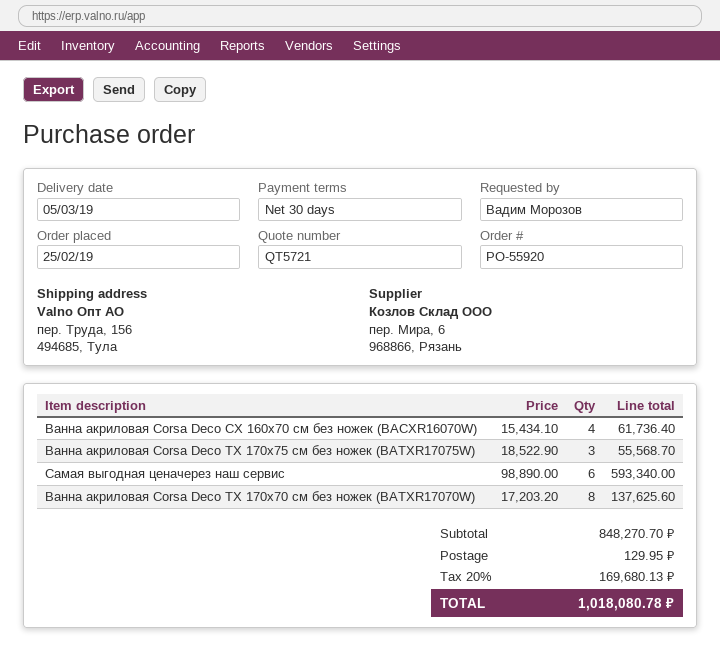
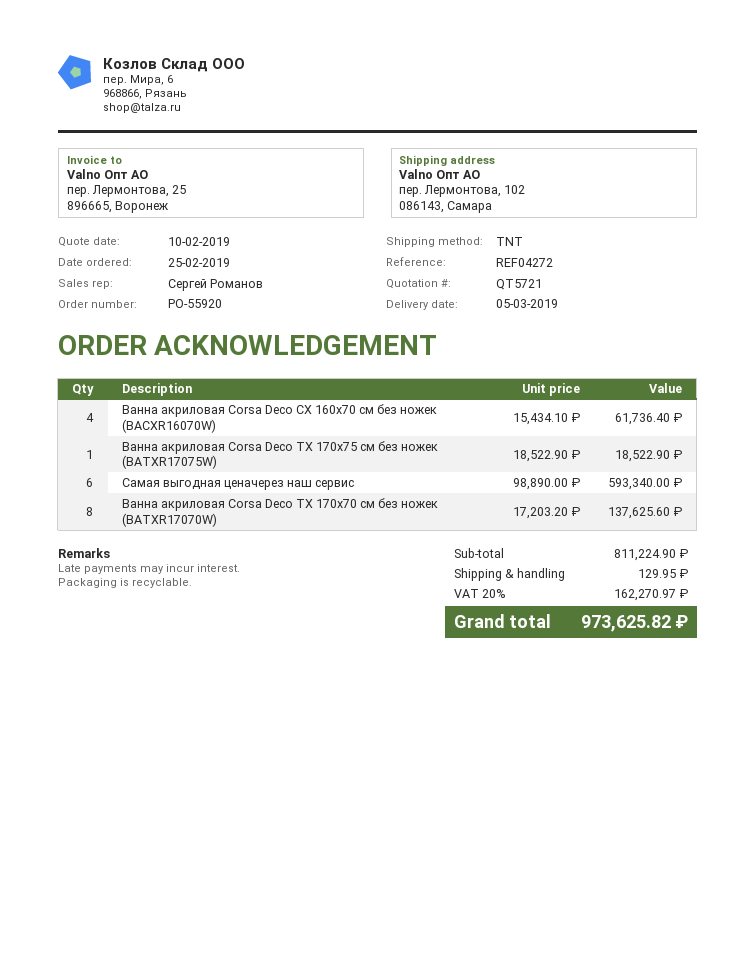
ship to: пер. Труда, 156, 494685, Тула -> пер. Лермонтова, 102, 086143, Самара
Ванна акриловая Corsa Deco TX 170х75 см без ножек (BATXR17075W): 3 x 18522.90 = 55568.70 -> 1 x 18522.90 = 18522.90
subtotal: 848270.70 -> 811224.90
tax: 20% = 169680.13 -> 20% = 162270.97
total: 1018080.78 -> 973625.82

